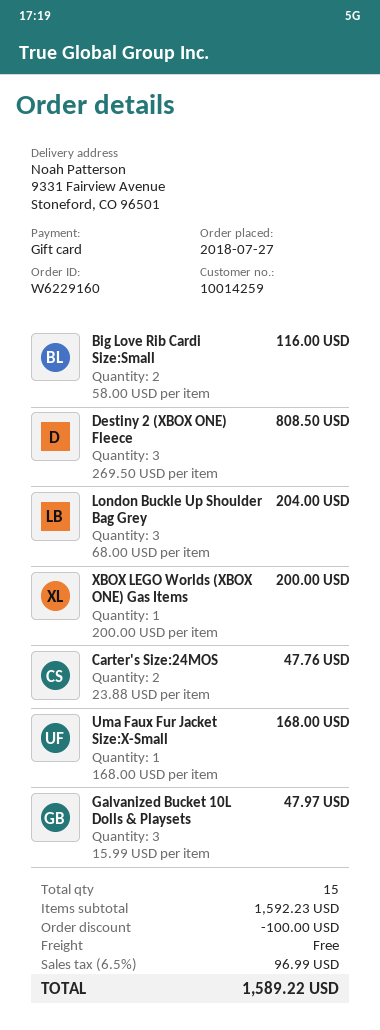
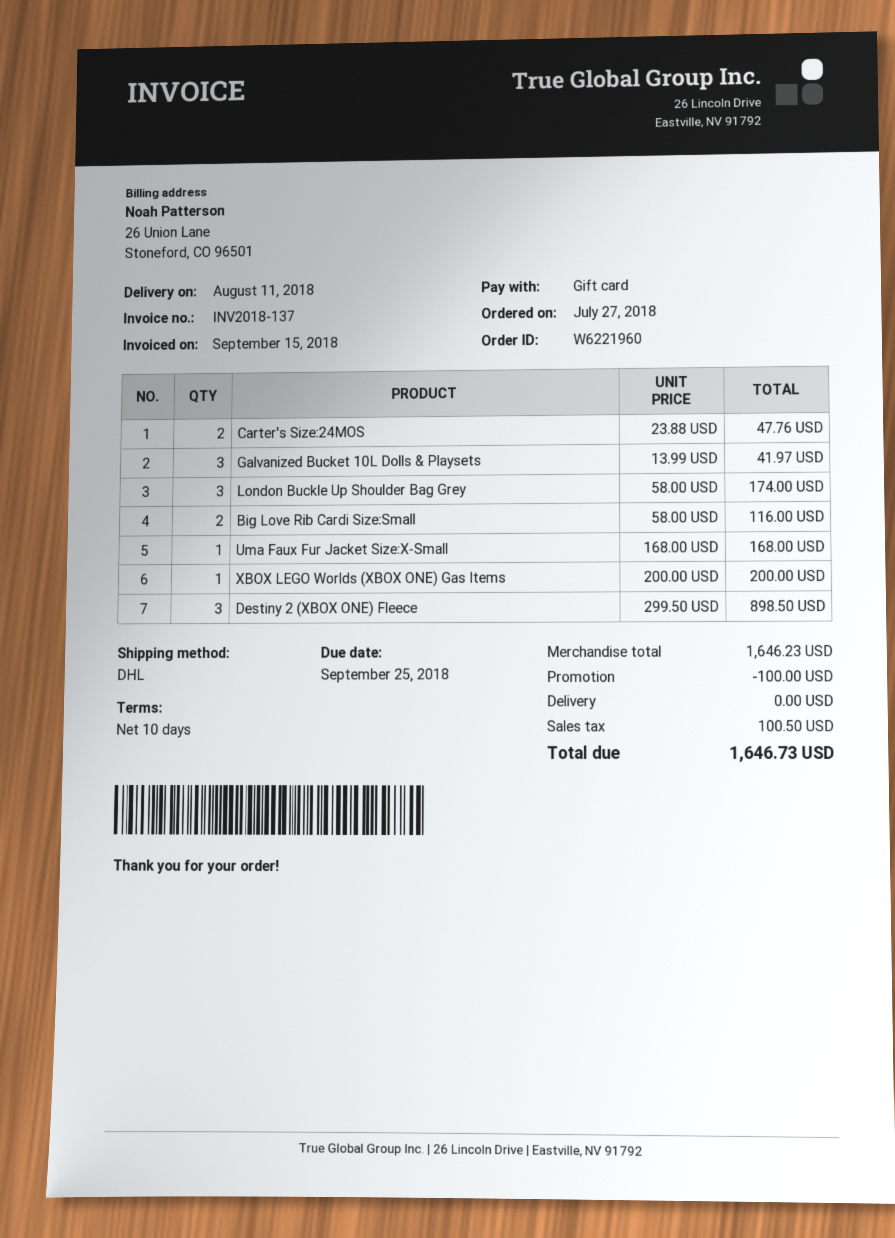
order number: W6229160 -> W6221960
Destiny 2 (XBOX ONE) Fleece: 3 x 269.50 = 808.50 -> 3 x 299.50 = 898.50
London Buckle Up Shoulder Bag Grey: 3 x 68.00 = 204.00 -> 3 x 58.00 = 174.00
Galvanized Bucket 10L Dolls & Playsets: 3 x 15.99 = 47.97 -> 3 x 13.99 = 41.97
subtotal: 1592.23 -> 1646.23
tax: 96.99 -> 100.50
total: 1589.22 -> 1646.73

